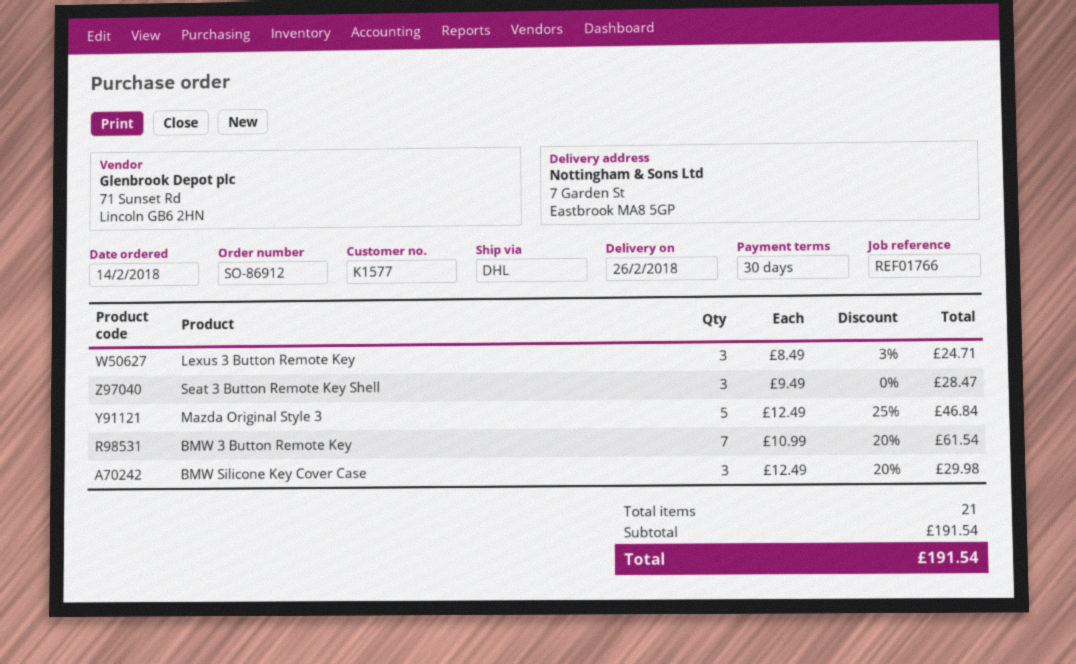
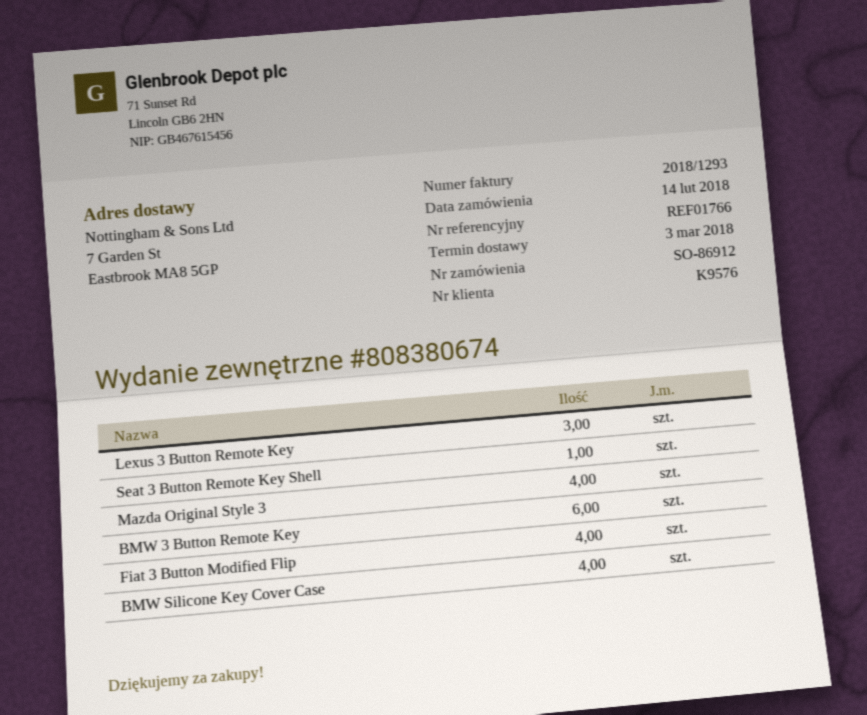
delivery date: 2018-02-26 -> 2018-03-03
customer number: K1577 -> K9576
Seat 3 Button Remote Key Shell: 3 -> 1
Mazda Original Style 3: 5 -> 4
BMW 3 Button Remote Key: 7 -> 6
BMW Silicone Key Cover Case: 3 -> 4
Fiat 3 Button Modified Flip: none -> 4

